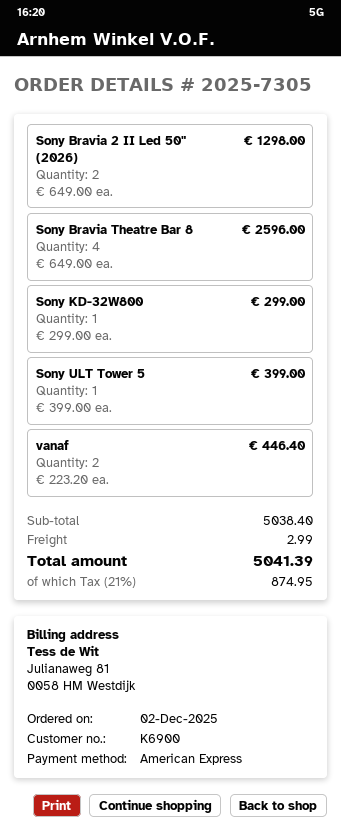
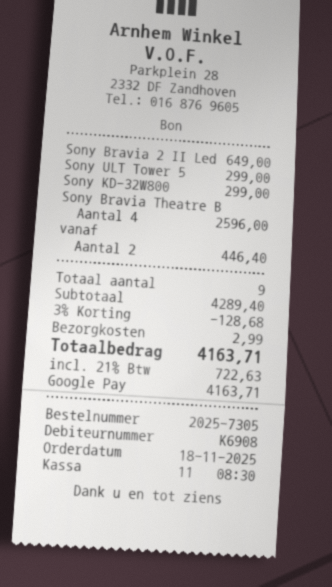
order date: 2025-12-02 -> 2025-11-18
customer number: K6900 -> K6908
payment method: American Express -> Google Pay
Sony Bravia 2 II Led 50" (2026): 2 for 1298.00 -> 1 for 649.00
Sony ULT Tower 5: 1 for 399.00 -> 1 for 299.00
subtotal: 5038.40 -> 4289.40
discount: none -> 3% = 128.68
tax: 21% = 874.95 -> 21% = 722.63
total: 5041.39 -> 4163.71

